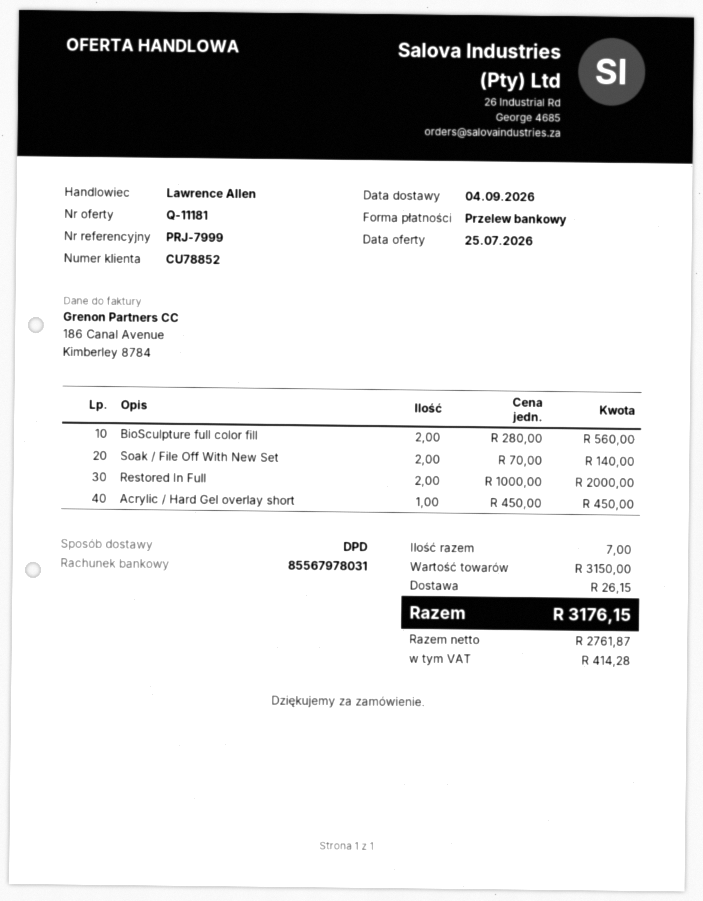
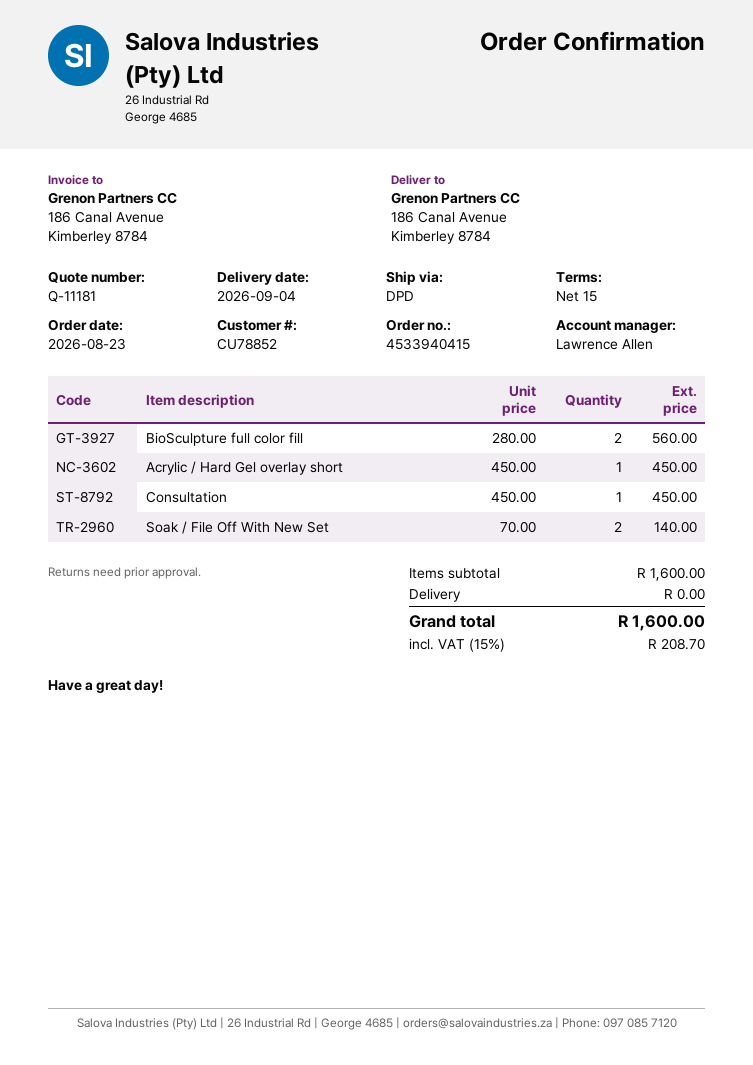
Restored In Full: 2 x 1000.00 = 2000.00 -> none
Consultation: none -> 1 x 450.00 = 450.00
subtotal: 3150.00 -> 1600.00
shipping: 26.15 -> 0.00
tax: 414.28 -> 208.70
total: 3176.15 -> 1600.00

